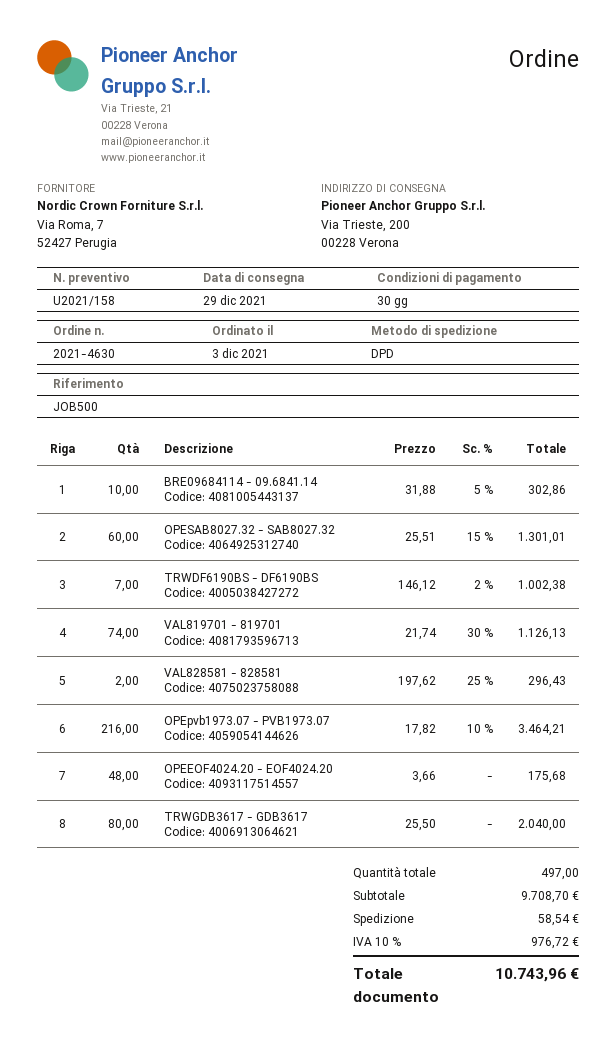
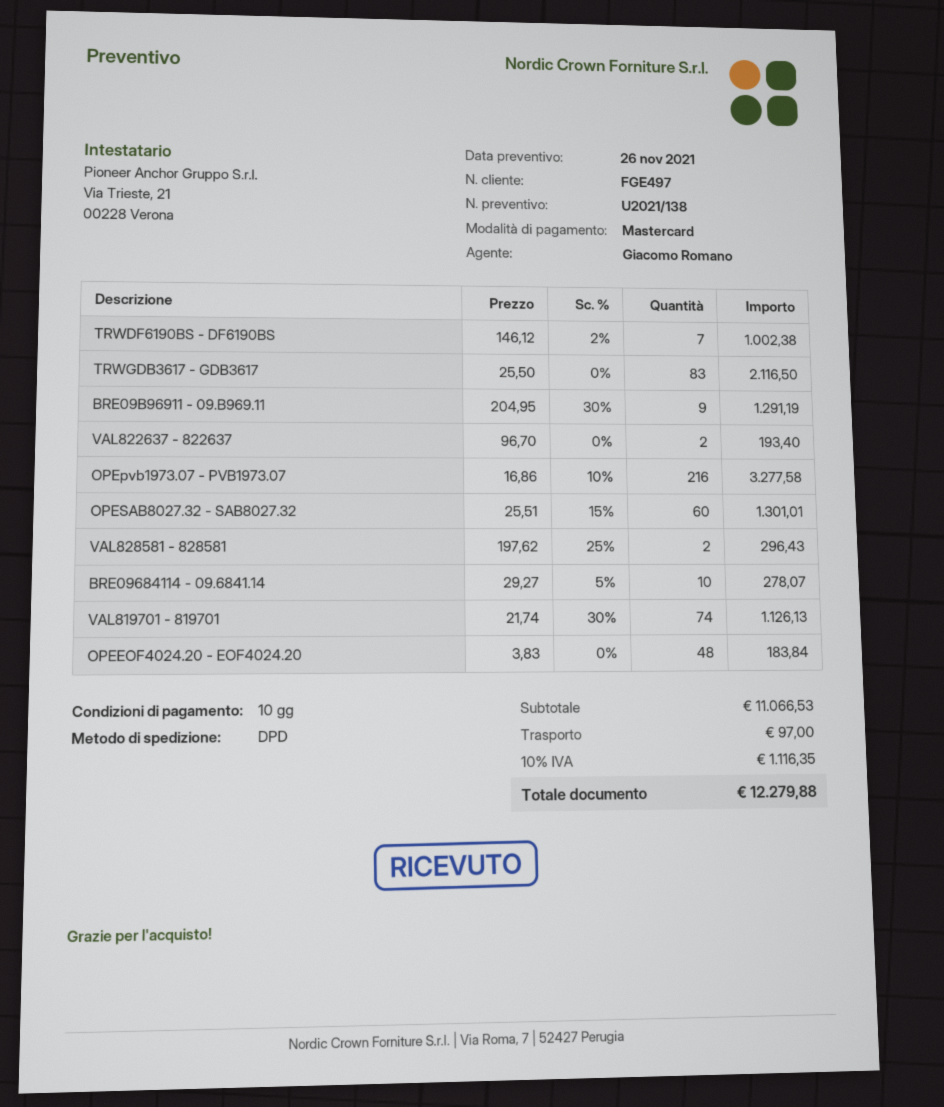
quote number: U2021/158 -> U2021/138
payment terms: 30 days -> 10 days
BRE09684114 - 09.6841.14: 10 x 31.88 - 5% = 302.86 -> 10 x 29.27 - 5% = 278.07
OPEpvb1973.07 - PVB1973.07: 216 x 17.82 - 10% = 3464.21 -> 216 x 16.86 - 10% = 3277.58
OPEEOF4024.20 - EOF4024.20: 48 x 3.66 = 175.68 -> 48 x 3.83 = 183.84
TRWGDB3617 - GDB3617: 80 x 25.50 = 2040.00 -> 83 x 25.50 = 2116.50
BRE09B96911 - 09.B969.11: none -> 9 x 204.95 - 30% = 1291.19
VAL822637 - 822637: none -> 2 x 96.70 = 193.40
subtotal: 9708.70 -> 11066.53
shipping: 58.54 -> 97.00
tax: 10% = 976.72 -> 10% = 1116.35
total: 10743.96 -> 12279.88

